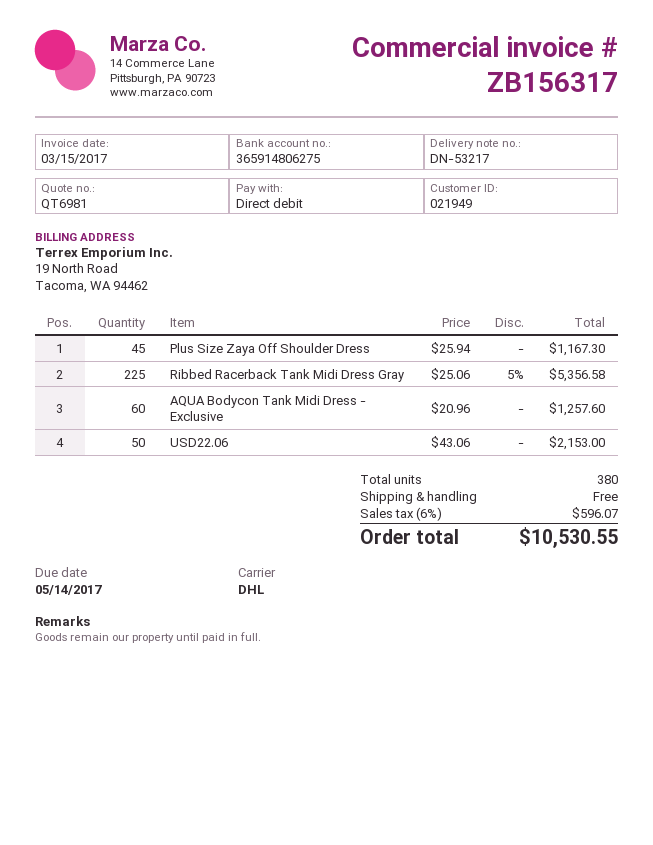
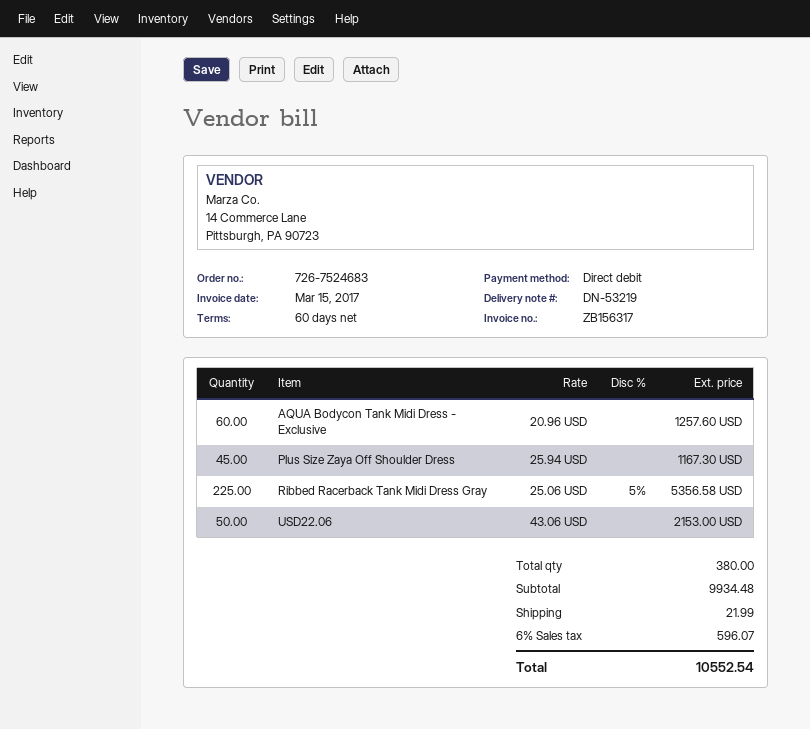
delivery note number: DN-53217 -> DN-53219
shipping: 0.00 -> 21.99
total: 10530.55 -> 10552.54

